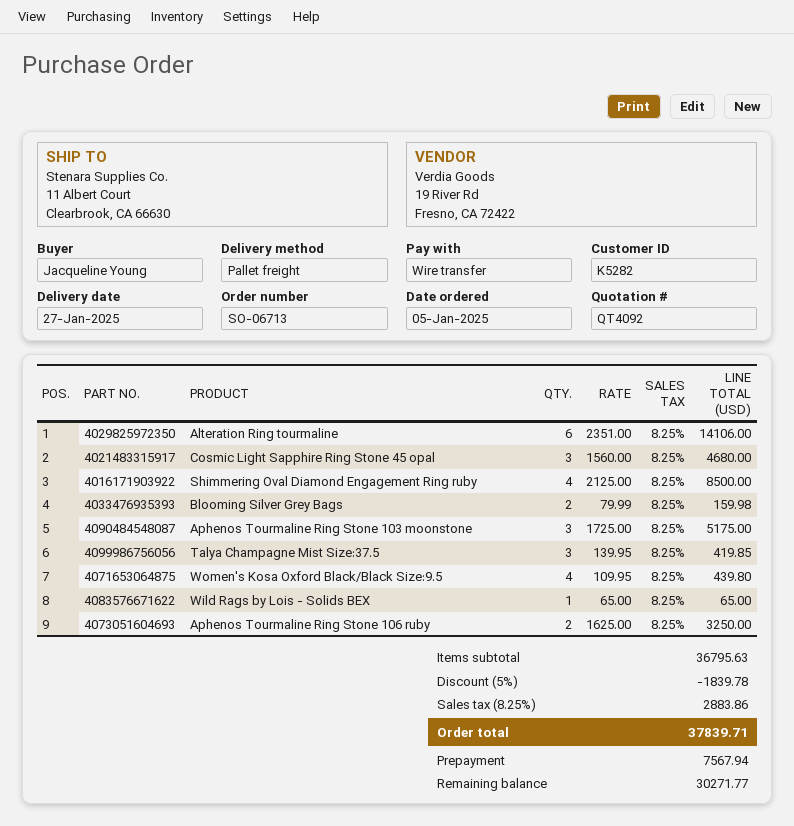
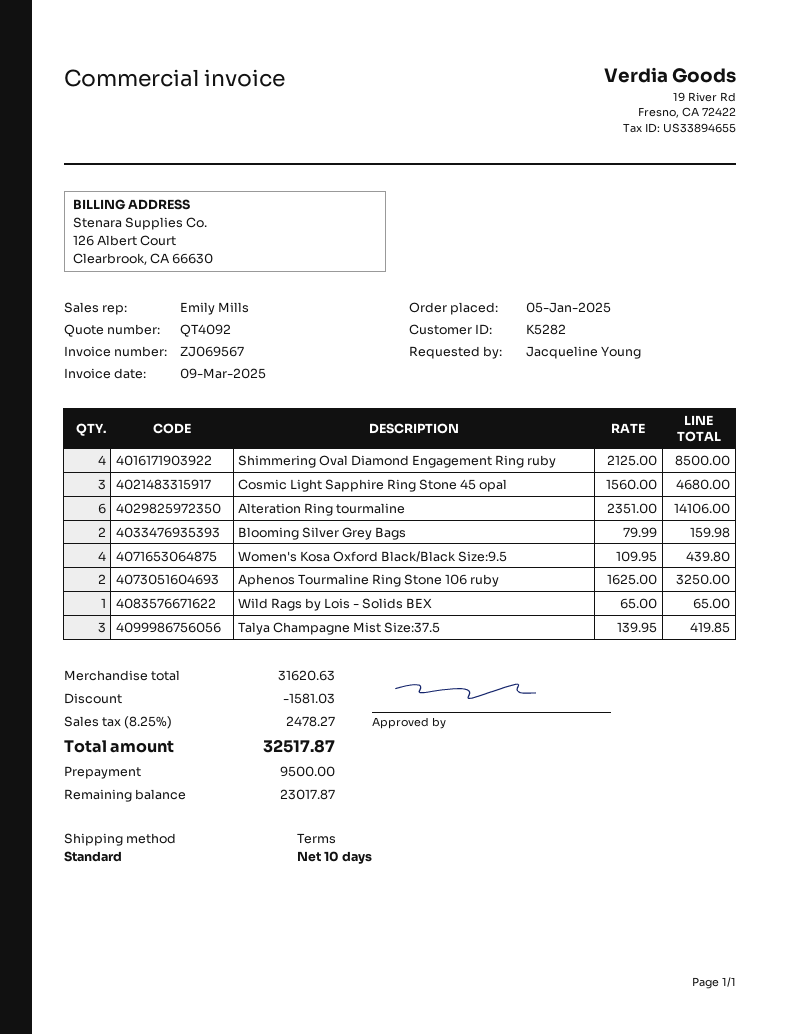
shipping method: pallet freight -> standard
Aphenos Tourmaline Ring Stone 103 moonstone: 3 x 1725.00 = 5175.00 -> none
subtotal: 36795.63 -> 31620.63
discount: 1839.78 -> 1581.03
tax: 8.25% = 2883.86 -> 8.25% = 2478.27
total: 37839.71 -> 32517.87
deposit: 7567.94 -> 9500.00
balance: 30271.77 -> 23017.87

